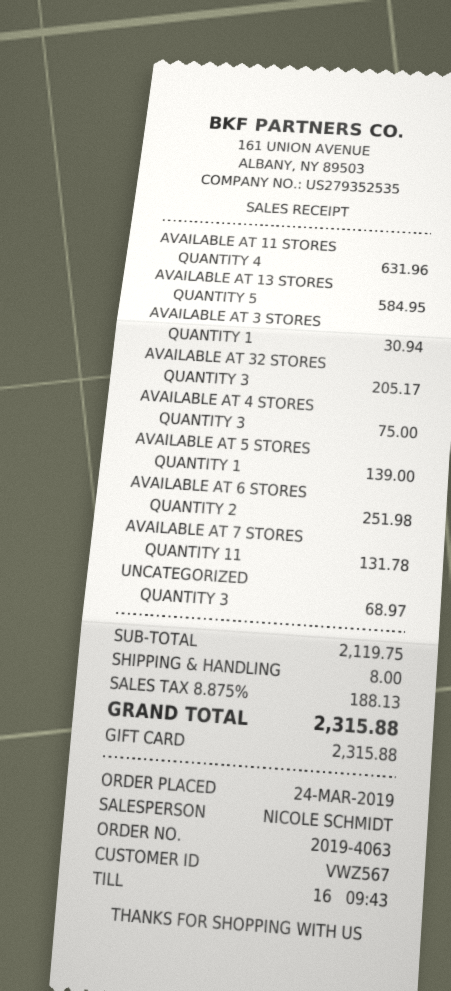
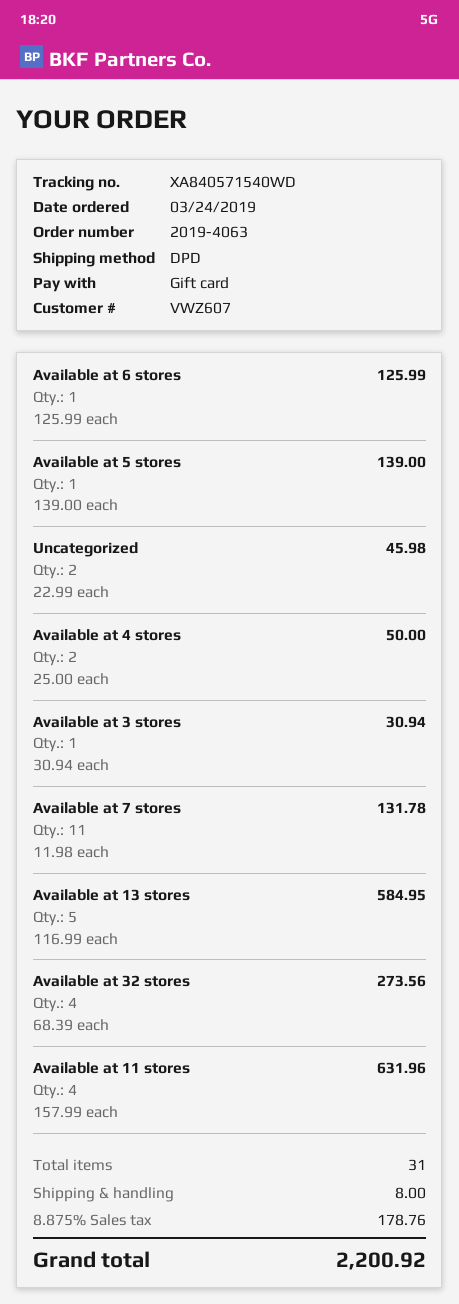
customer number: VWZ567 -> VWZ607
AVAILABLE AT 32 STORES: 3 for 205.17 -> 4 for 273.56
AVAILABLE AT 4 STORES: 3 for 75.00 -> 2 for 50.00
AVAILABLE AT 6 STORES: 2 for 251.98 -> 1 for 125.99
UNCATEGORIZED: 3 for 68.97 -> 2 for 45.98
tax: 8.875% = 188.13 -> 8.875% = 178.76
total: 2315.88 -> 2200.92

